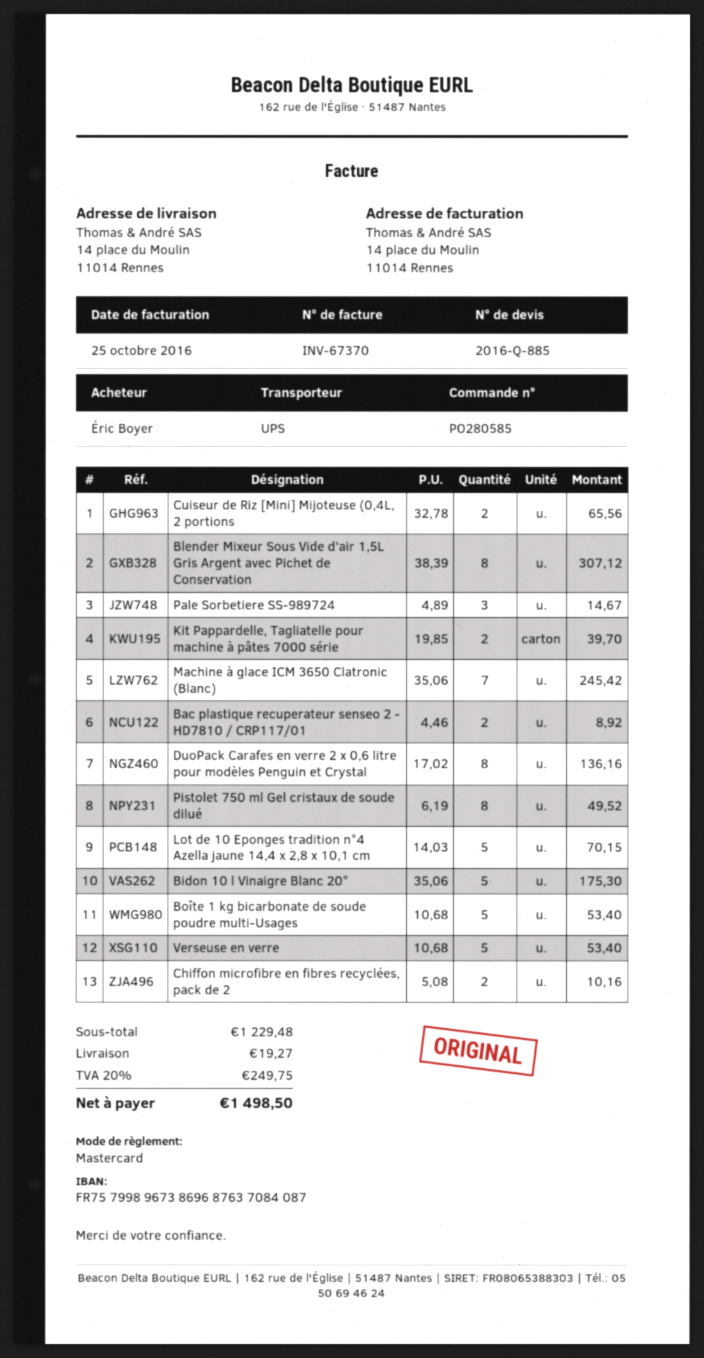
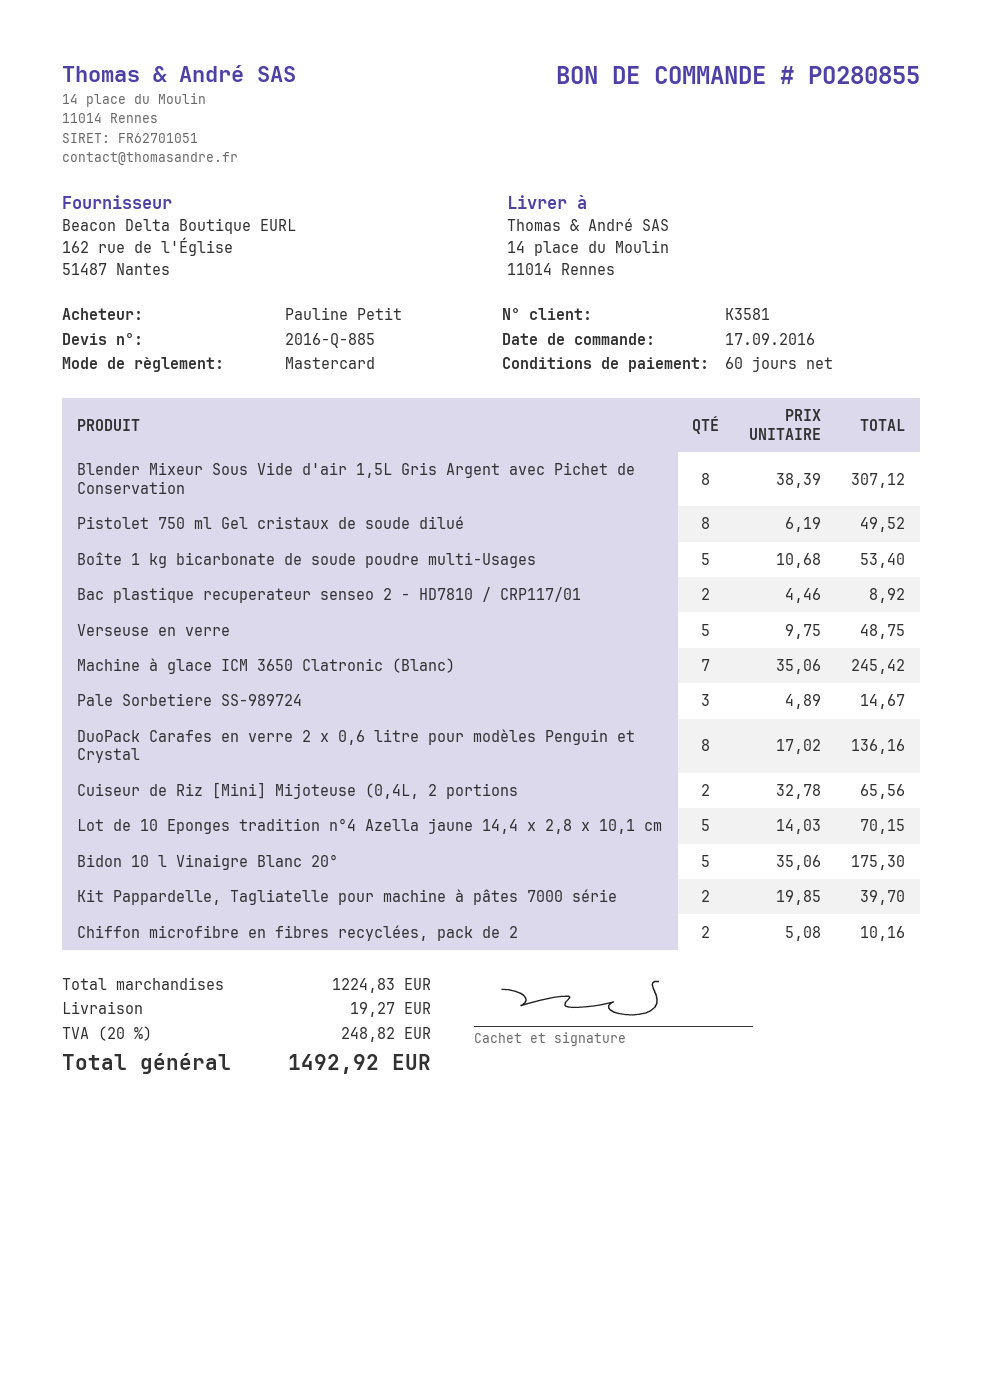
order number: PO280585 -> PO280855
ordered by: Éric Boyer -> Pauline Petit
Verseuse en verre: 5 x 10.68 = 53.40 -> 5 x 9.75 = 48.75
subtotal: 1229.48 -> 1224.83
tax: 20% = 249.75 -> 20% = 248.82
total: 1498.50 -> 1492.92

